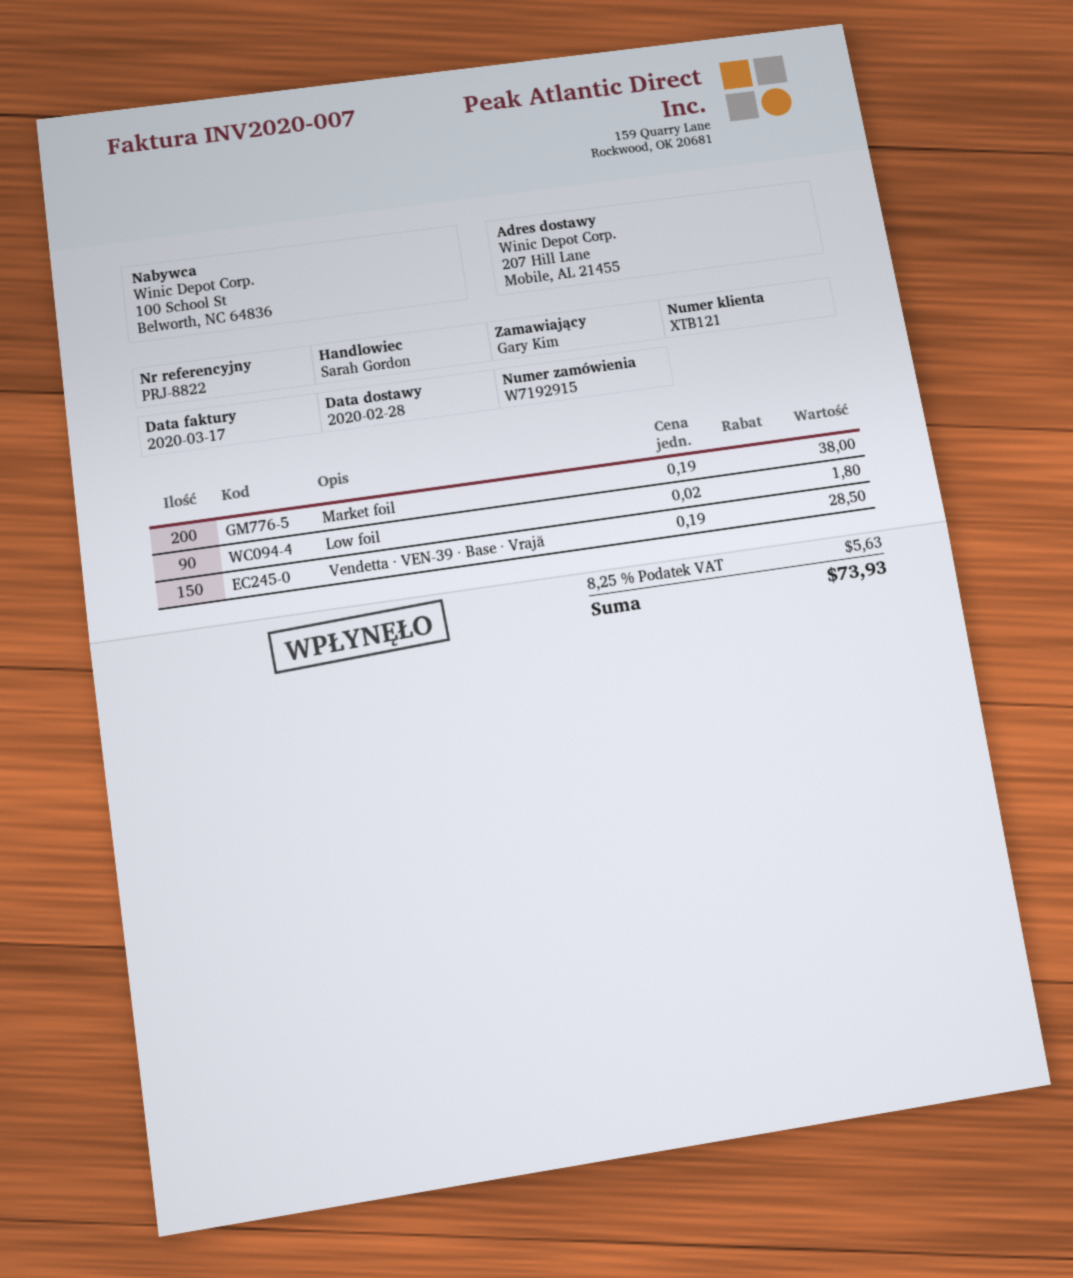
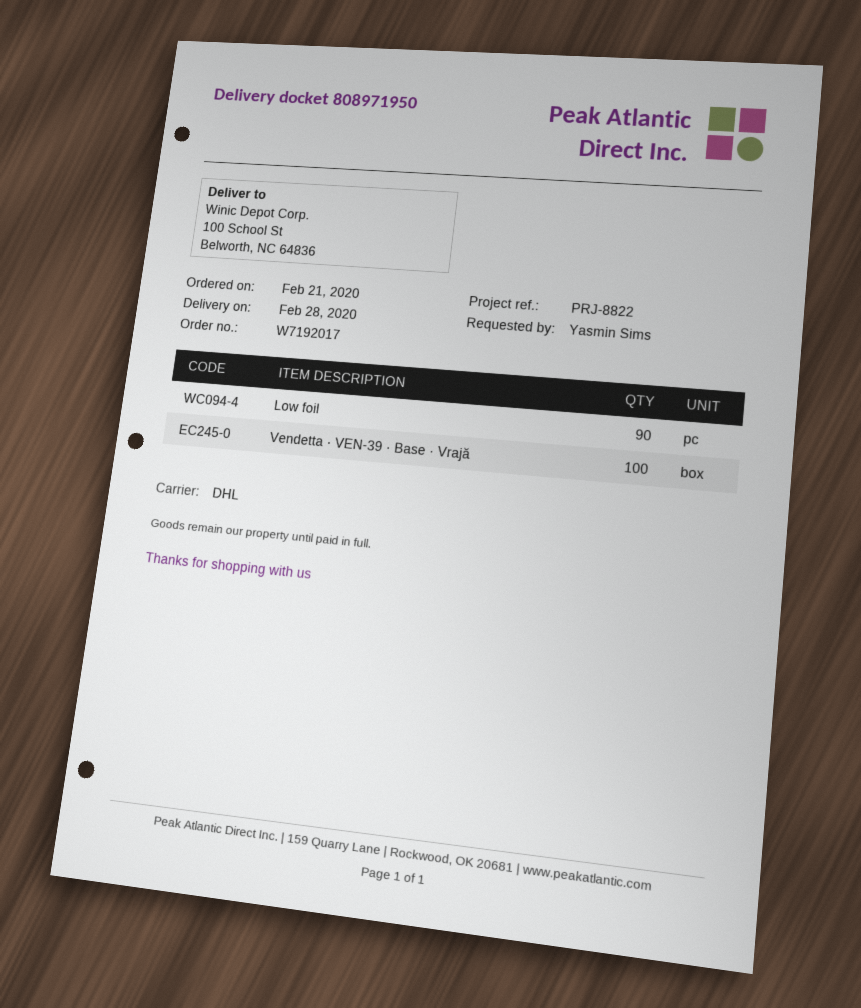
order number: W7192915 -> W7192017
ordered by: Gary Kim -> Yasmin Sims
ship to: 207 Hill Lane, Mobile, AL 21455 -> 100 School St, Belworth, NC 64836
Market foil: 200 -> none
Vendetta · VEN-39 · Base · Vrajă: 150 -> 100

